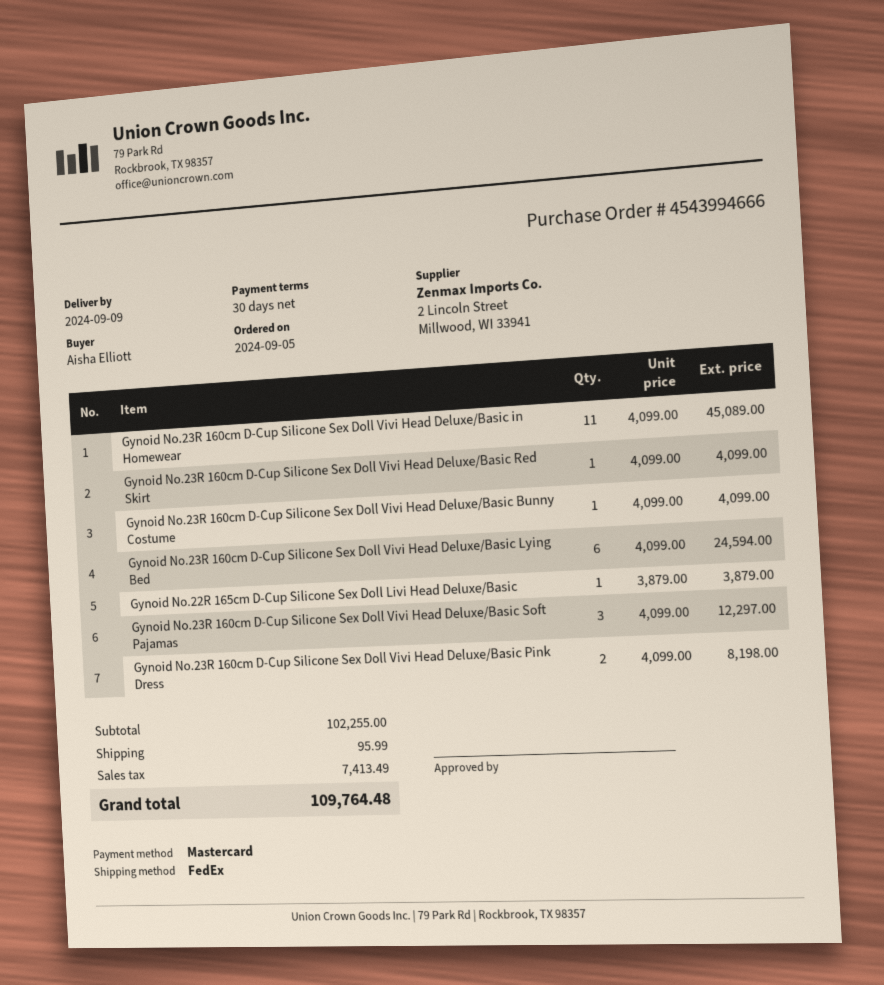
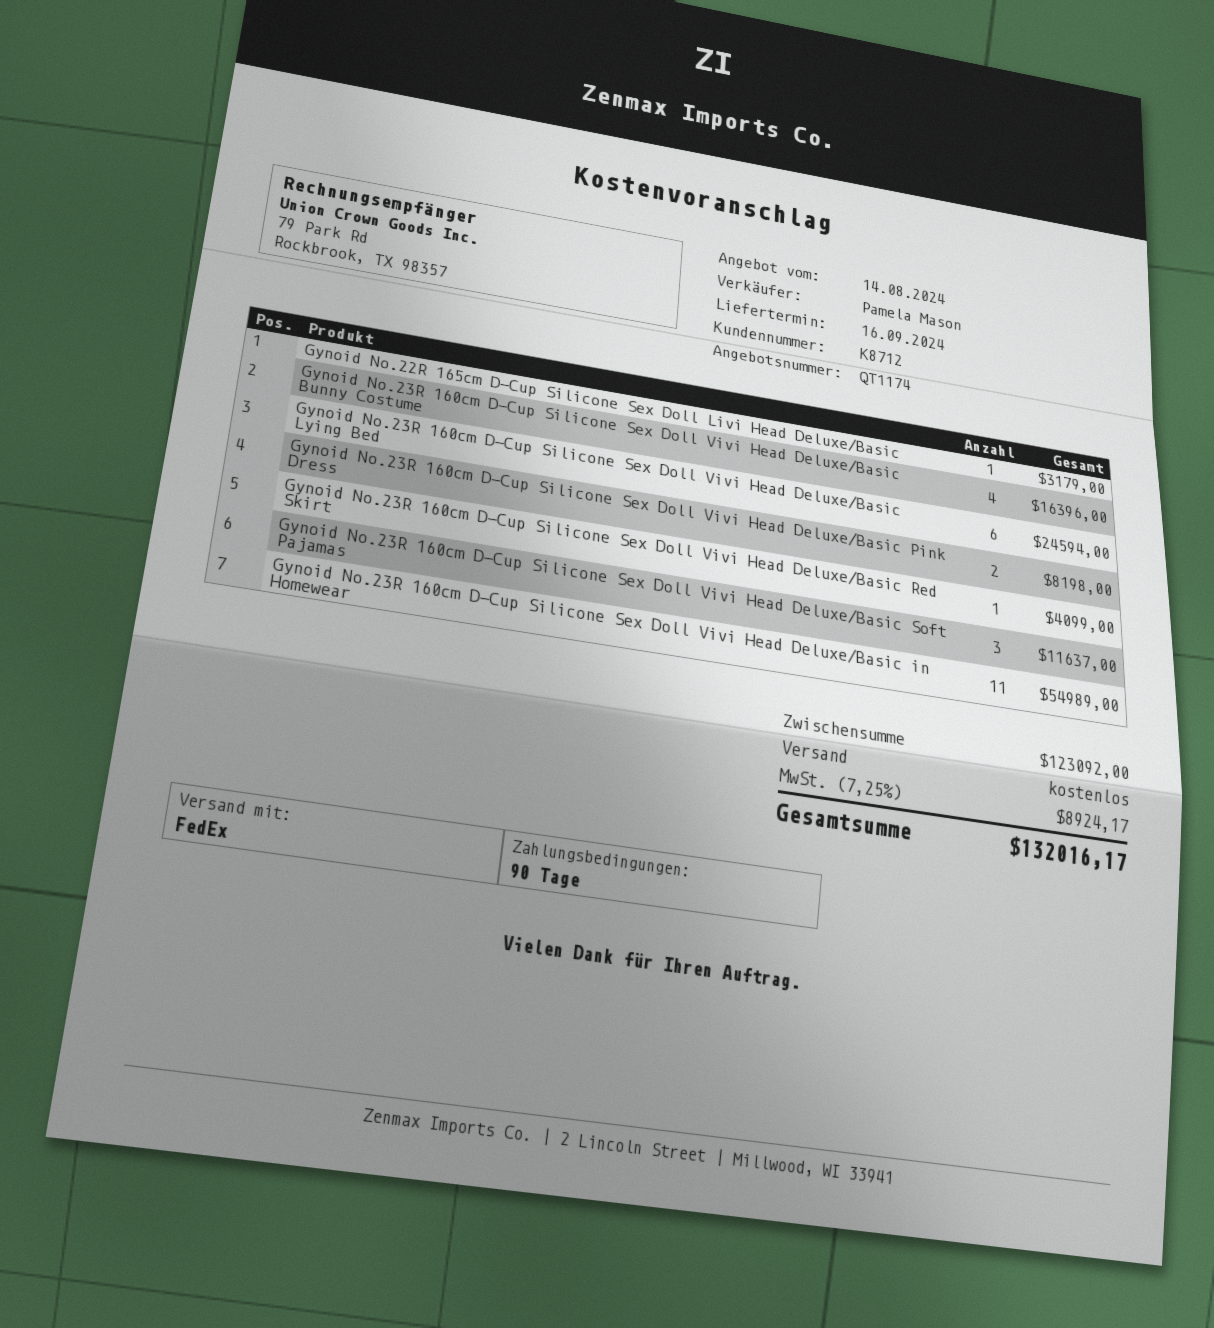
delivery date: 2024-09-09 -> 2024-09-16
payment terms: 30 days -> 90 days
Gynoid No.23R 160cm D-Cup Silicone Sex Doll Vivi Head Deluxe/Basic in Homewear: 11 for 45089.00 -> 11 for 54989.00
Gynoid No.23R 160cm D-Cup Silicone Sex Doll Vivi Head Deluxe/Basic Bunny Costume: 1 for 4099.00 -> 4 for 16396.00
Gynoid No.22R 165cm D-Cup Silicone Sex Doll Livi Head Deluxe/Basic: 1 for 3879.00 -> 1 for 3179.00
Gynoid No.23R 160cm D-Cup Silicone Sex Doll Vivi Head Deluxe/Basic Soft Pajamas: 3 for 12297.00 -> 3 for 11637.00
subtotal: 102255.00 -> 123092.00
shipping: 95.99 -> 0.00
tax: 7413.49 -> 8924.17
total: 109764.48 -> 132016.17

